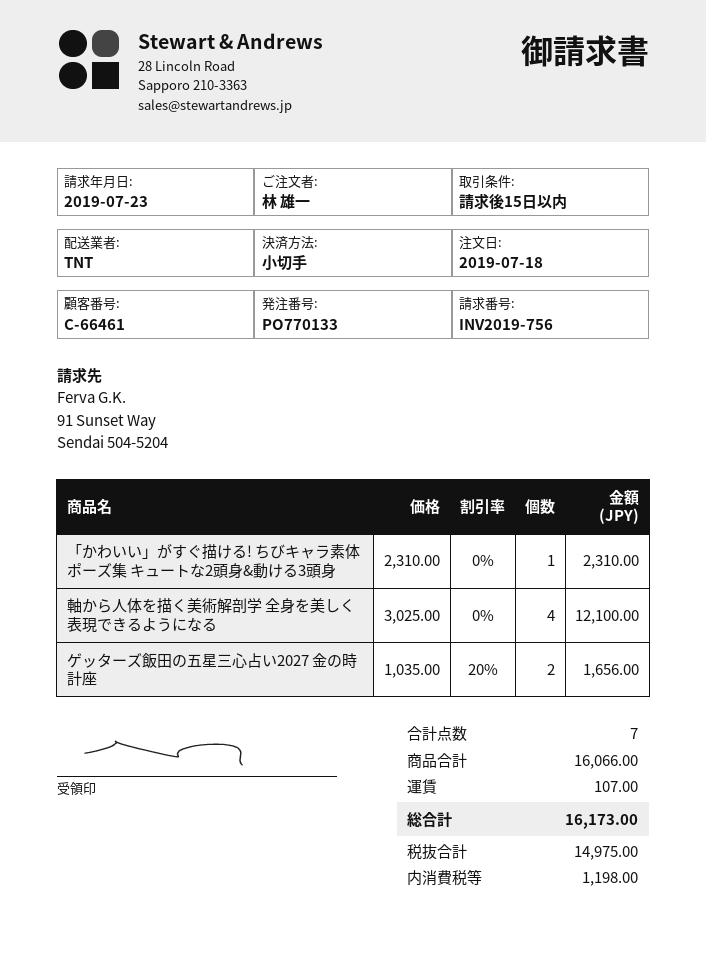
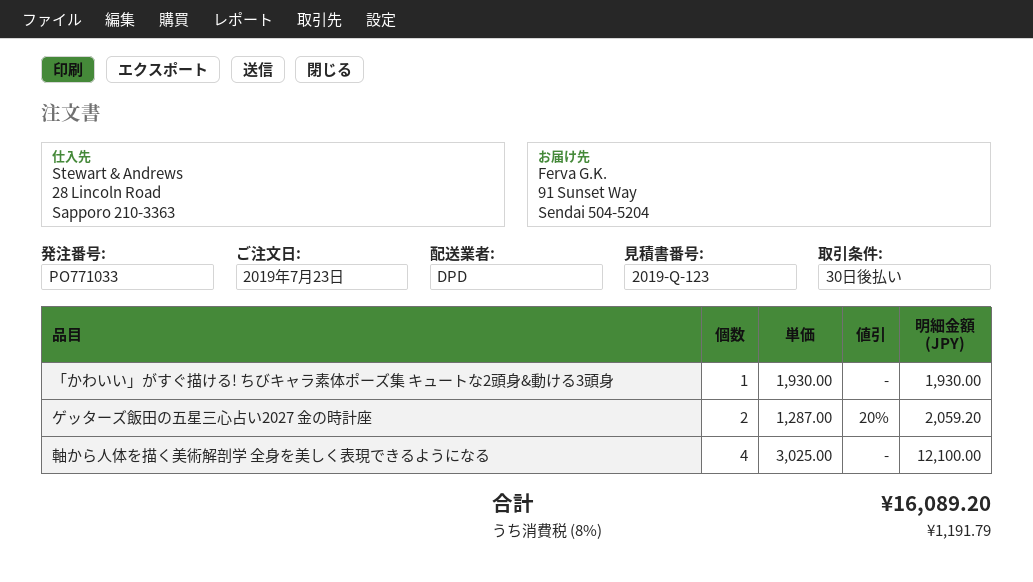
order number: PO770133 -> PO771033
order date: 2019-07-18 -> 2019-07-23
payment terms: 15 days -> 30 days
shipping method: TNT -> DPD
「かわいい」がすぐ描ける! ちびキャラ素体ポーズ集 キュートな2頭身&動ける3頭身: 1 x 2310.00 = 2310.00 -> 1 x 1930.00 = 1930.00
ゲッターズ飯田の五星三心占い2027 金の時計座: 2 x 1035.00 - 20% = 1656.00 -> 2 x 1287.00 - 20% = 2059.20
shipping: 107.00 -> none
tax: 1198.00 -> 1191.79
total: 16173.00 -> 16089.20

